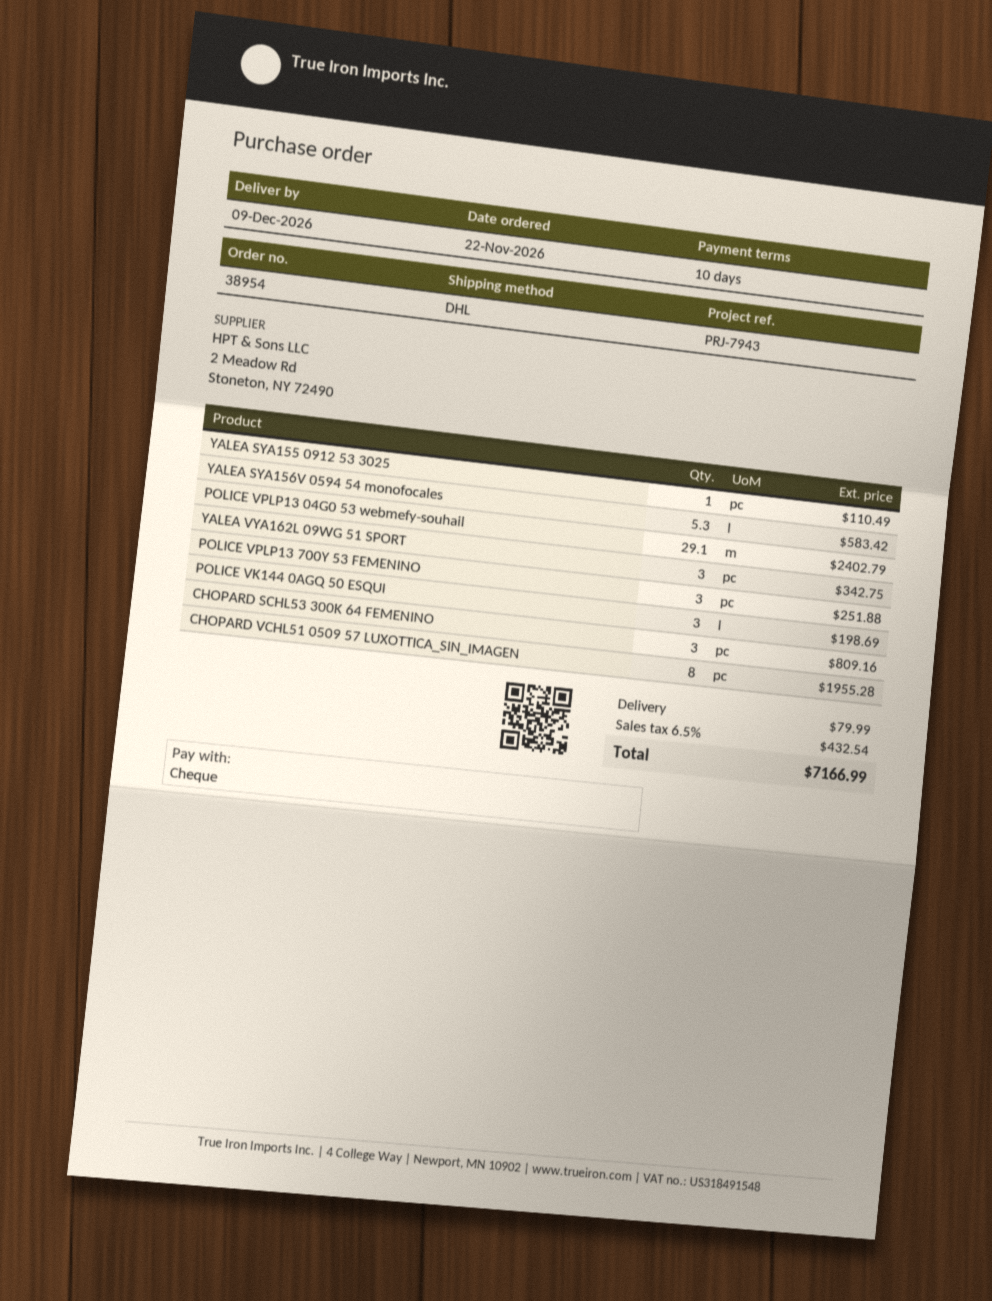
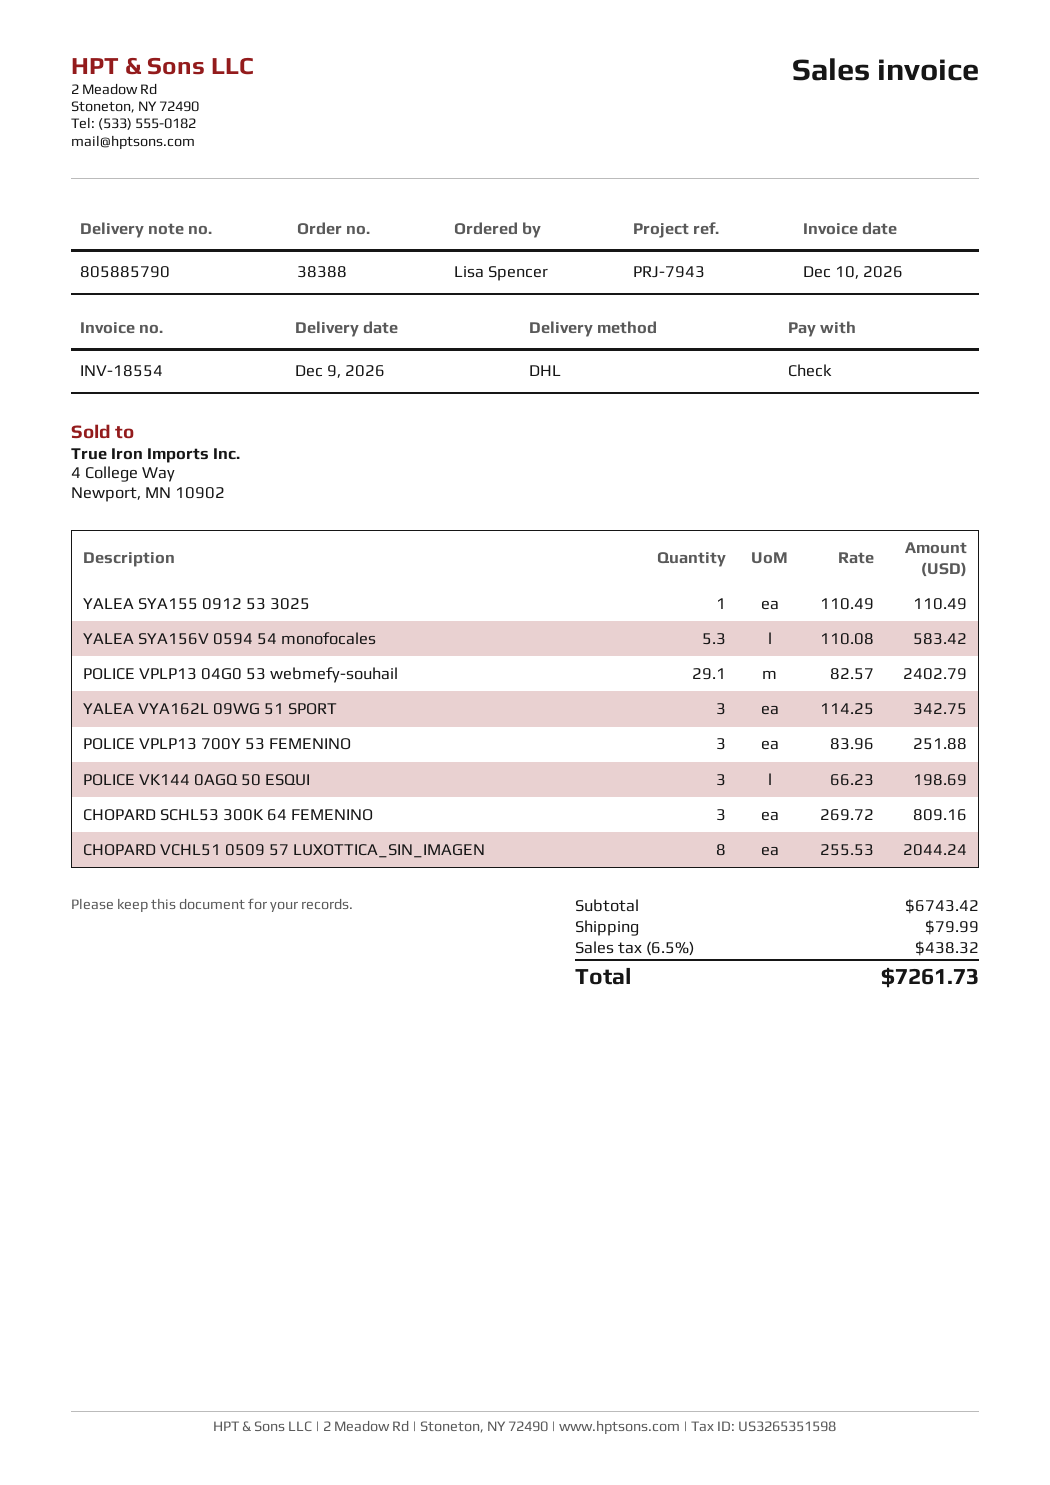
order number: 38954 -> 38388
CHOPARD VCHL51 0509 57 LUXOTTICA_SIN_IMAGEN: 8 for 1955.28 -> 8 for 2044.24
tax: 6.5% = 432.54 -> 6.5% = 438.32
total: 7166.99 -> 7261.73

